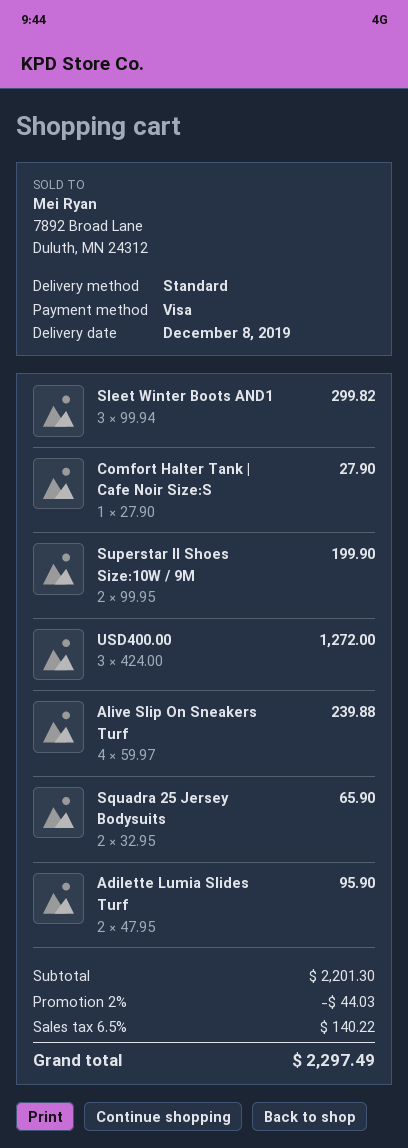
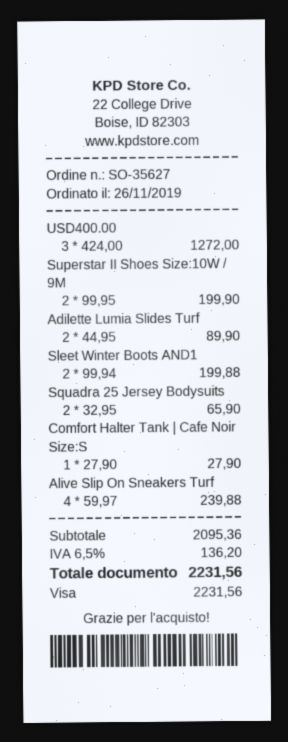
Sleet Winter Boots AND1: 3 x 99.94 = 299.82 -> 2 x 99.94 = 199.88
Adilette Lumia Slides Turf: 2 x 47.95 = 95.90 -> 2 x 44.95 = 89.90
subtotal: 2201.30 -> 2095.36
discount: 2% = 44.03 -> none
tax: 6.5% = 140.22 -> 6.5% = 136.20
total: 2297.49 -> 2231.56

